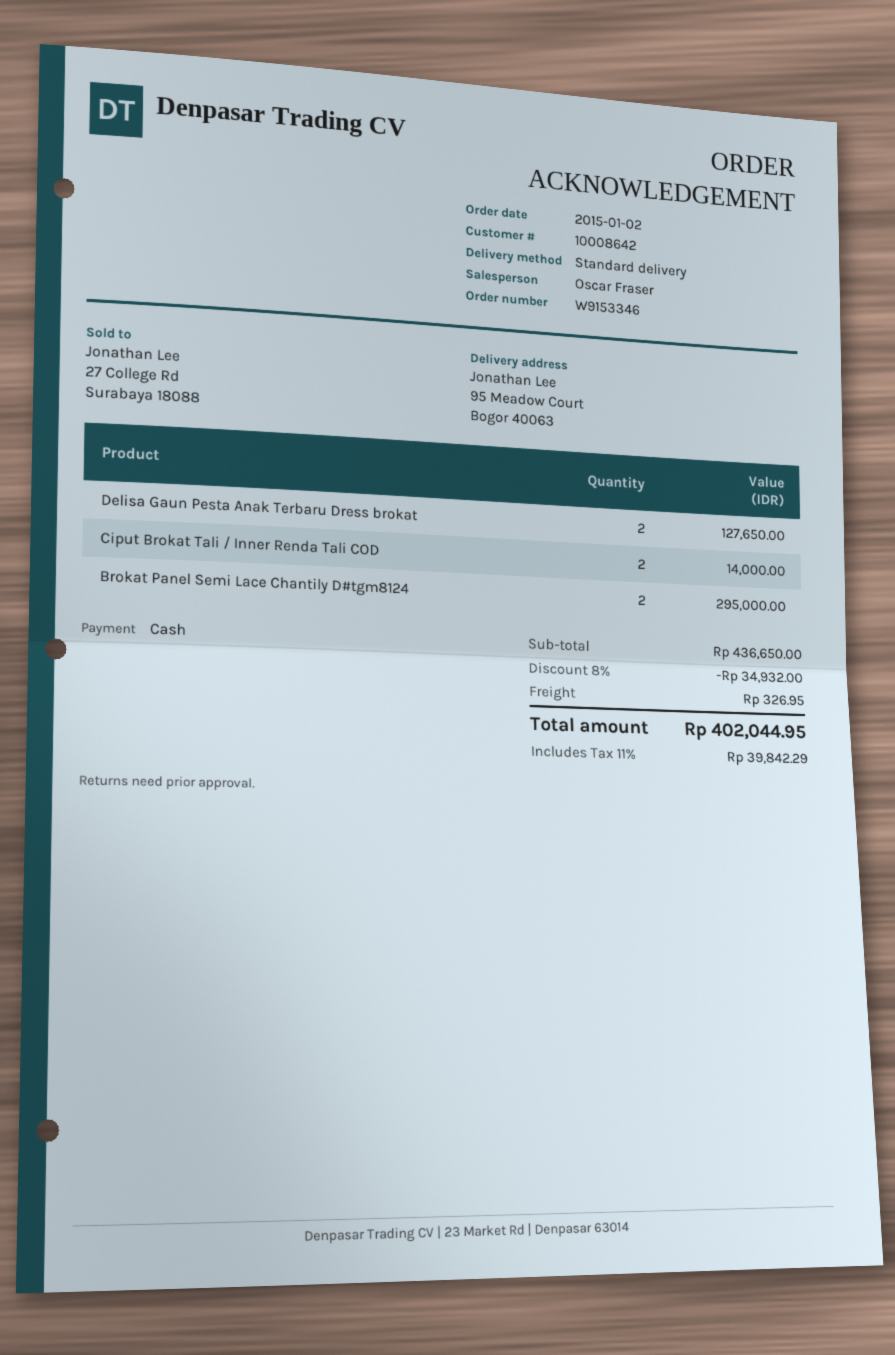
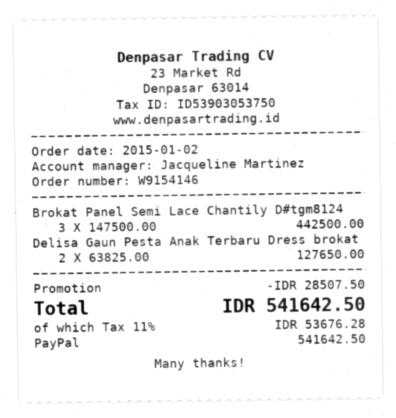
order number: W9153346 -> W9154146
sales rep: Oscar Fraser -> Jacqueline Martinez
payment method: cash -> PayPal
Ciput Brokat Tali / Inner Renda Tali COD: 2 for 14000.00 -> none
Brokat Panel Semi Lace Chantily D#tgm8124: 2 for 295000.00 -> 3 for 442500.00
discount: 34932.00 -> 28507.50
shipping: 326.95 -> none
tax: 11% = 39842.29 -> 11% = 53676.28
total: 402044.95 -> 541642.50

